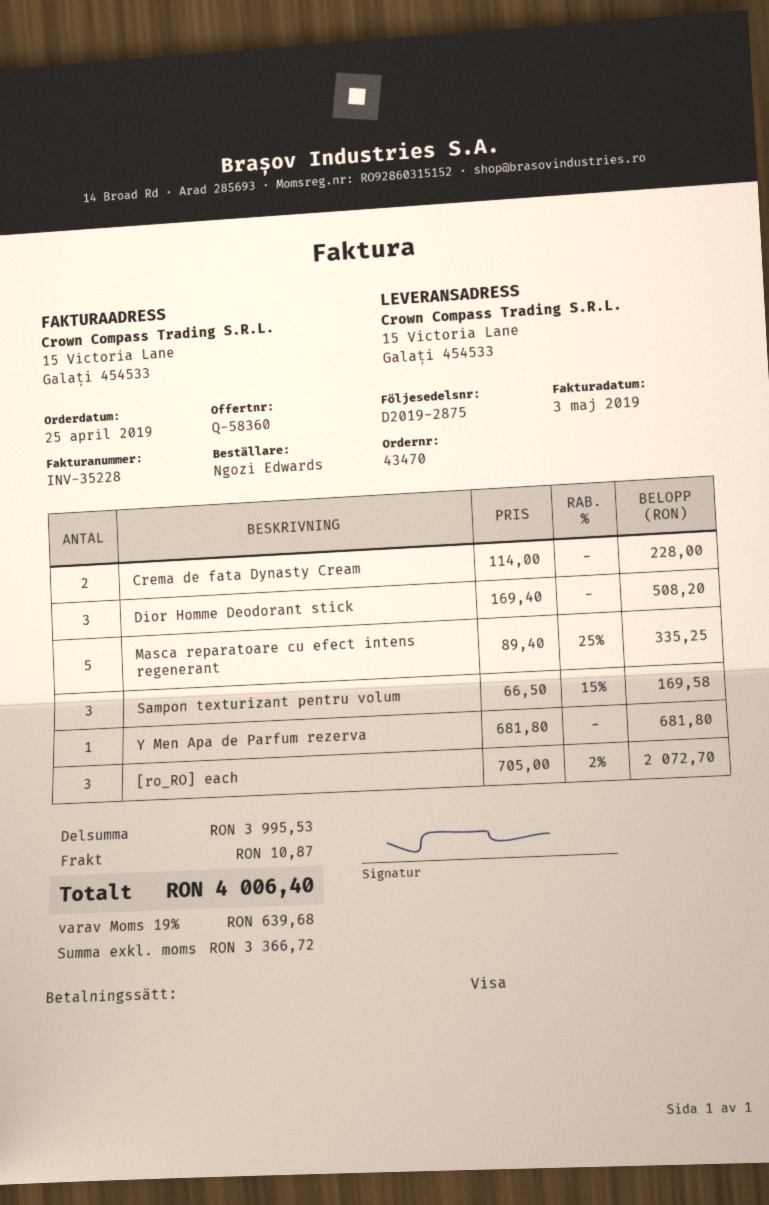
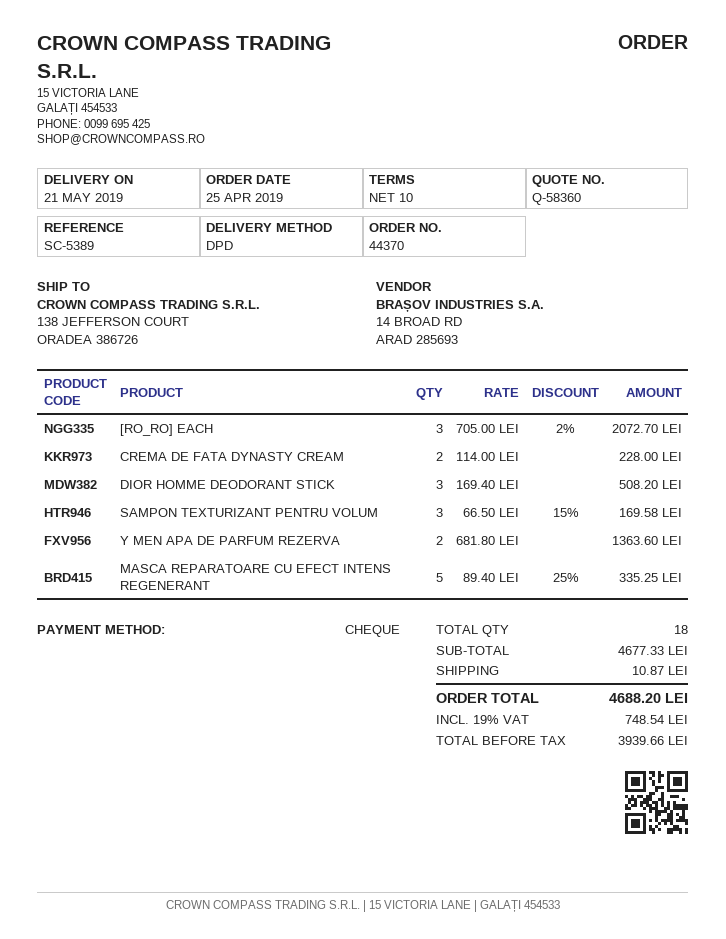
order number: 43470 -> 44370
payment method: Visa -> cheque
ship to: 15 Victoria Lane, Galați 454533 -> 138 JEFFERSON COURT, ORADEA 386726
Y Men Apa de Parfum rezerva: 1 x 681.80 = 681.80 -> 2 x 681.80 = 1363.60
subtotal: 3995.53 -> 4677.33
net: 3366.72 -> 3939.66
tax: 19% = 639.68 -> 19% = 748.54
total: 4006.40 -> 4688.20

